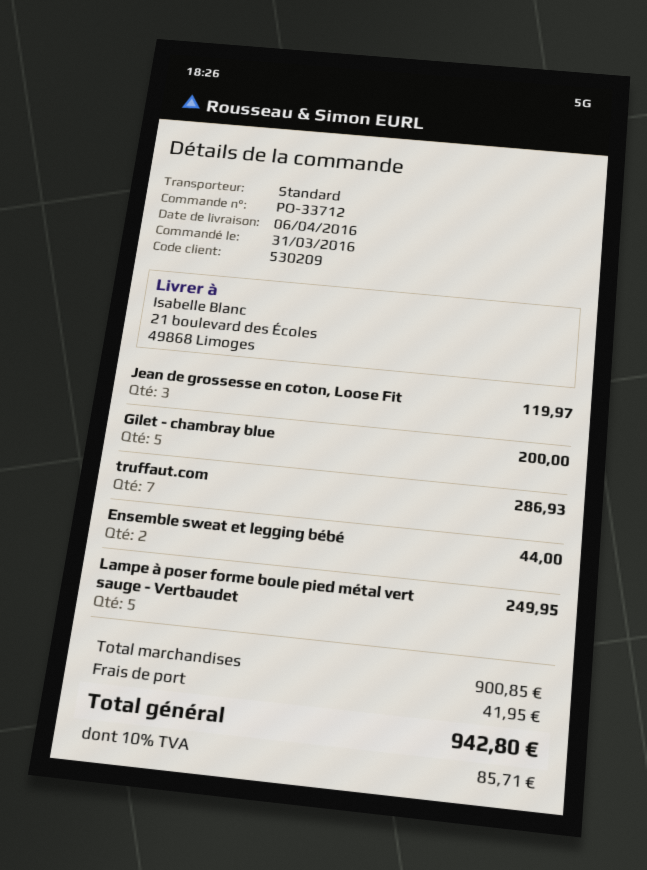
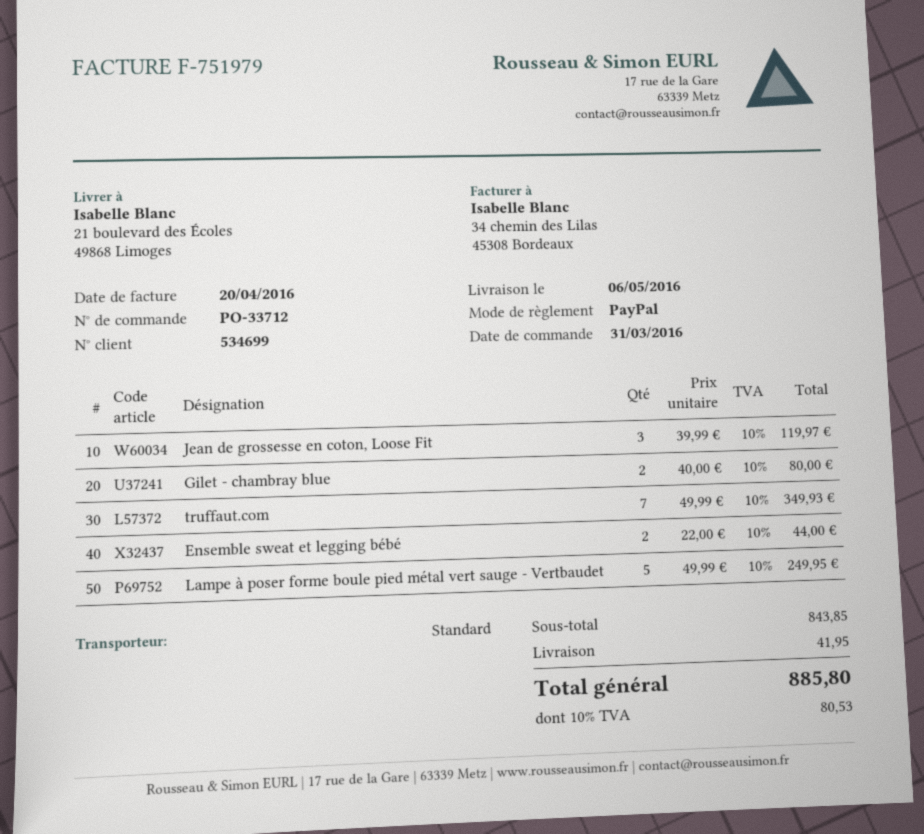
delivery date: 2016-04-06 -> 2016-05-06
customer number: 530209 -> 534699
Gilet - chambray blue: 5 for 200.00 -> 2 for 80.00
truffaut.com: 7 for 286.93 -> 7 for 349.93
subtotal: 900.85 -> 843.85
tax: 10% = 85.71 -> 10% = 80.53
total: 942.80 -> 885.80

